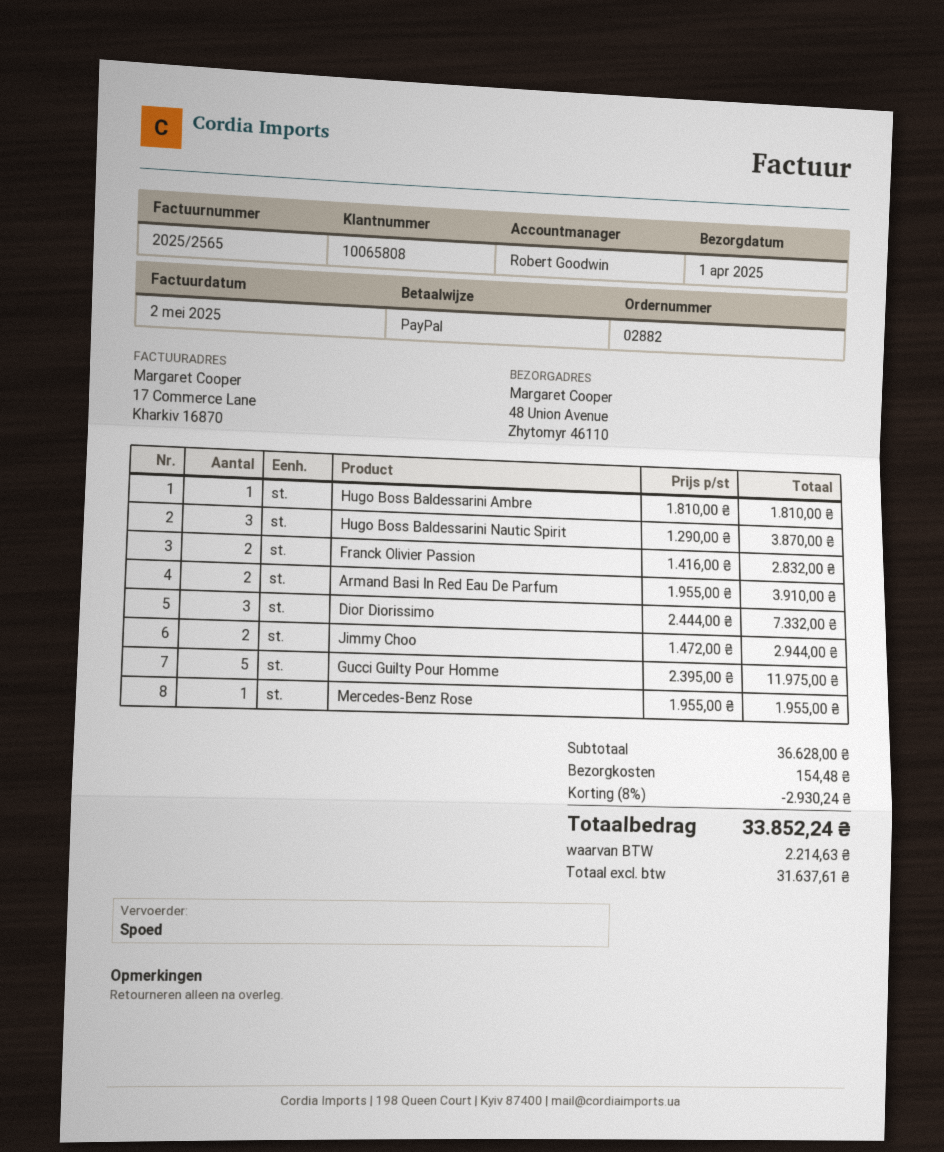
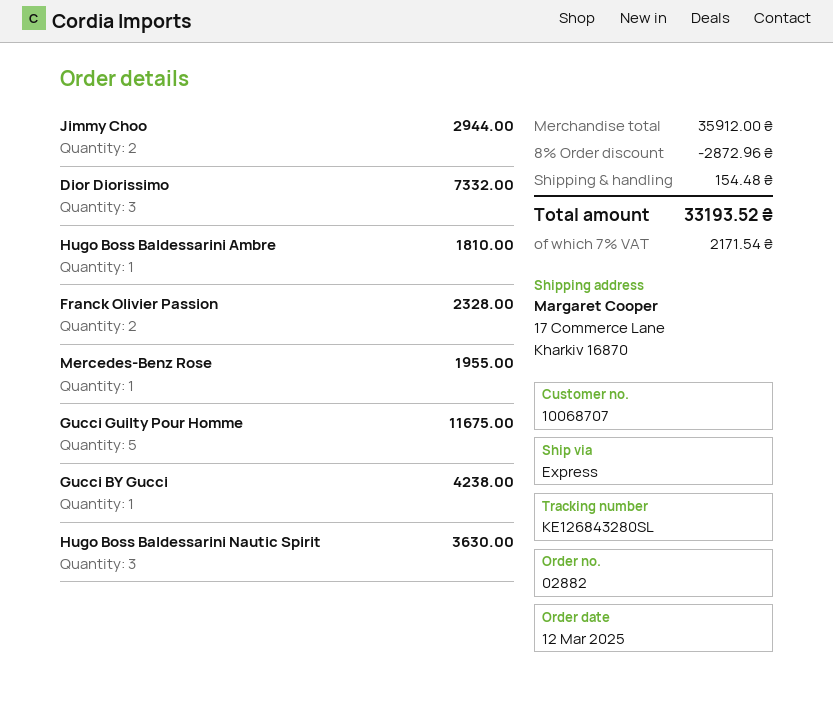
customer number: 10065808 -> 10068707
ship to: 48 Union Avenue, Zhytomyr 46110 -> 17 Commerce Lane, Kharkiv 16870
Hugo Boss Baldessarini Nautic Spirit: 3 for 3870.00 -> 3 for 3630.00
Franck Olivier Passion: 2 for 2832.00 -> 2 for 2328.00
Armand Basi In Red Eau De Parfum: 2 for 3910.00 -> none
Gucci Guilty Pour Homme: 5 for 11975.00 -> 5 for 11675.00
Gucci BY Gucci: none -> 1 for 4238.00
subtotal: 36628.00 -> 35912.00
discount: 8% = 2930.24 -> 8% = 2872.96
tax: 2214.63 -> 2171.54
total: 33852.24 -> 33193.52

